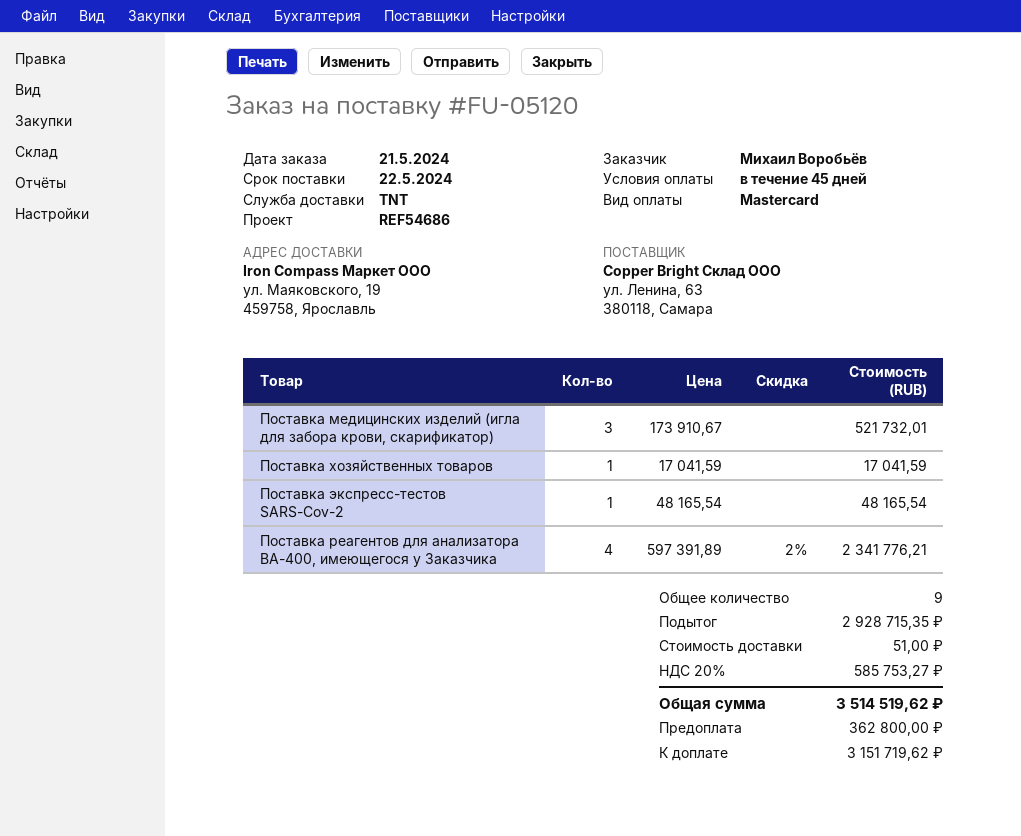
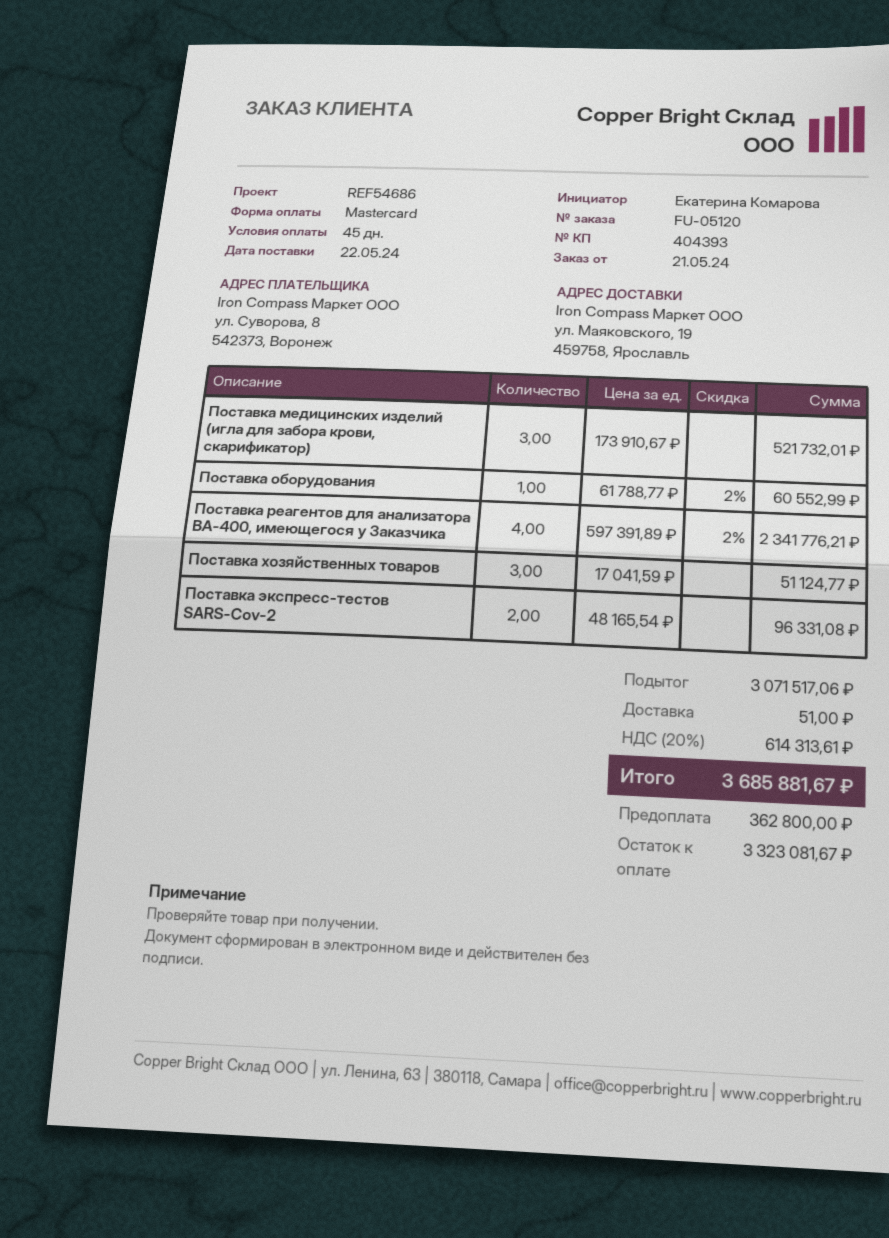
ordered by: Михаил Воробьёв -> Екатерина Комарова
Поставка хозяйственных товаров: 1 x 17041.59 = 17041.59 -> 3 x 17041.59 = 51124.77
Поставка экспресс-тестов SARS-Cov-2: 1 x 48165.54 = 48165.54 -> 2 x 48165.54 = 96331.08
Поставка оборудования: none -> 1 x 61788.77 - 2% = 60552.99
subtotal: 2928715.35 -> 3071517.06
tax: 20% = 585753.27 -> 20% = 614313.61
total: 3514519.62 -> 3685881.67
balance: 3151719.62 -> 3323081.67

